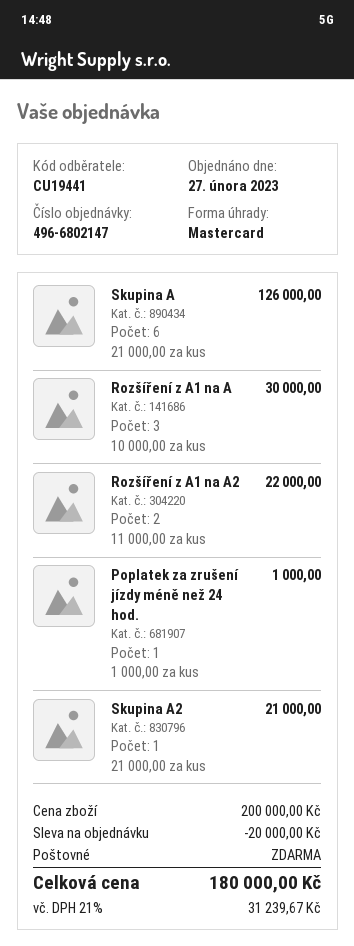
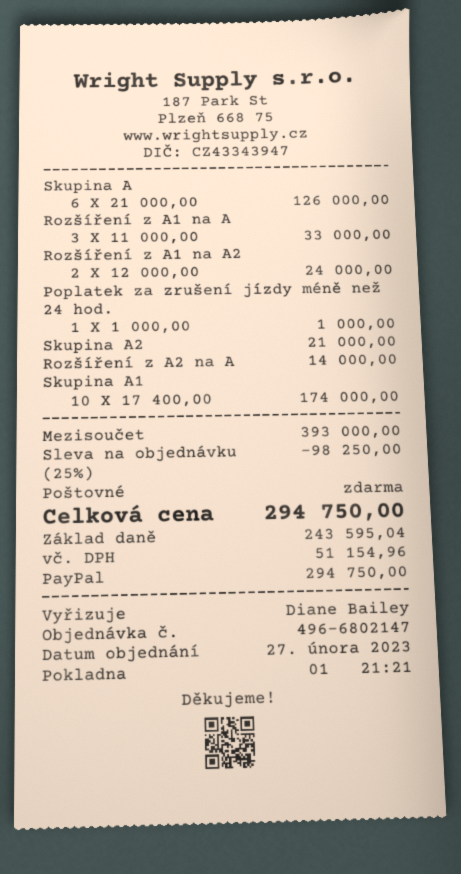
payment method: Mastercard -> PayPal
Rozšíření z A1 na A: 3 x 10000.00 = 30000.00 -> 3 x 11000.00 = 33000.00
Rozšíření z A1 na A2: 2 x 11000.00 = 22000.00 -> 2 x 12000.00 = 24000.00
Rozšíření z A2 na A: none -> 1 x 14000.00 = 14000.00
Skupina A1: none -> 10 x 17400.00 = 174000.00
subtotal: 200000.00 -> 393000.00
discount: 20000.00 -> 98250.00
tax: 31239.67 -> 51154.96
total: 180000.00 -> 294750.00

